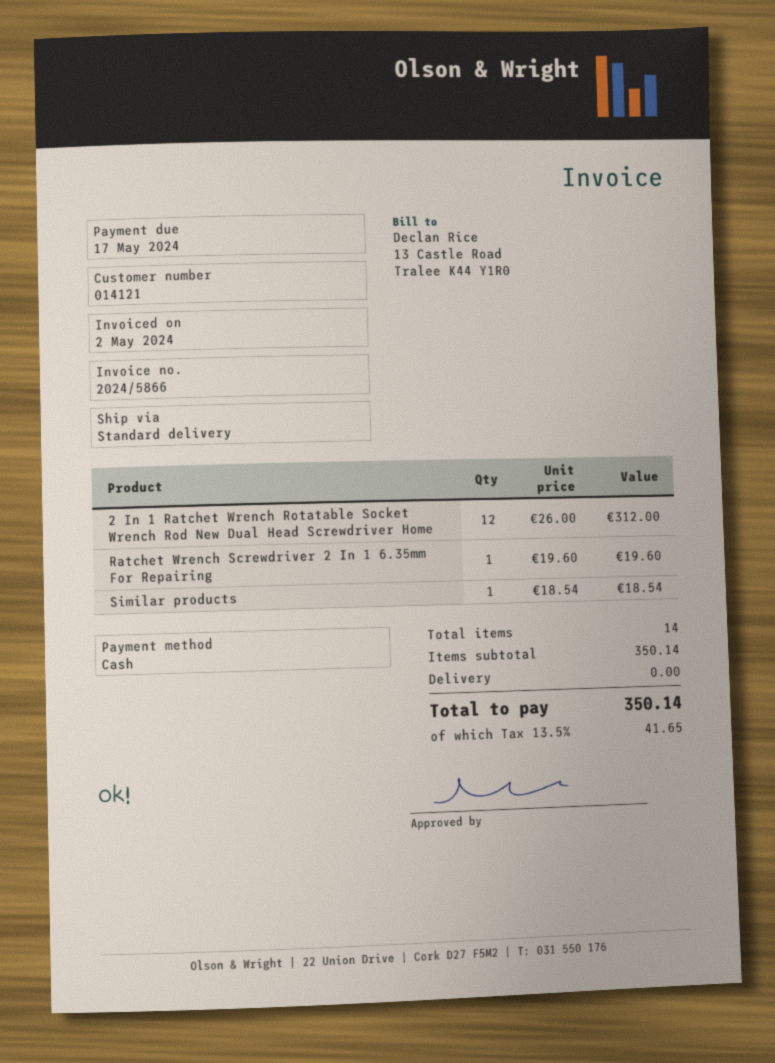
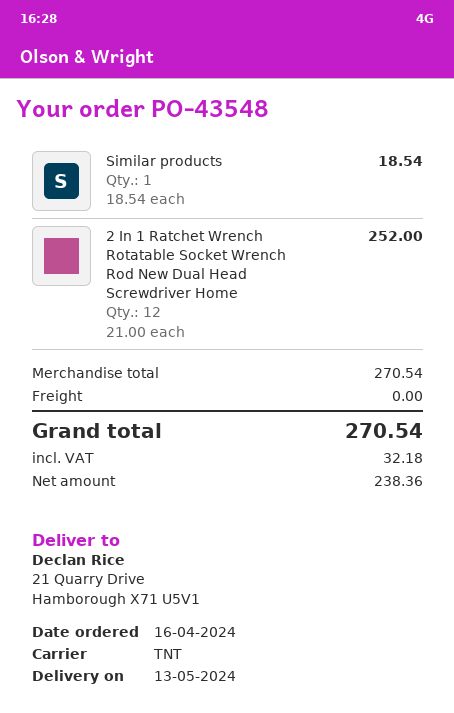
shipping method: standard -> TNT
2 In 1 Ratchet Wrench Rotatable Socket Wrench Rod New Dual Head Screwdriver Home: 12 x 26.00 = 312.00 -> 12 x 21.00 = 252.00
Ratchet Wrench Screwdriver 2 In 1 6.35mm For Repairing: 1 x 19.60 = 19.60 -> none
subtotal: 350.14 -> 270.54
tax: 41.65 -> 32.18
total: 350.14 -> 270.54

